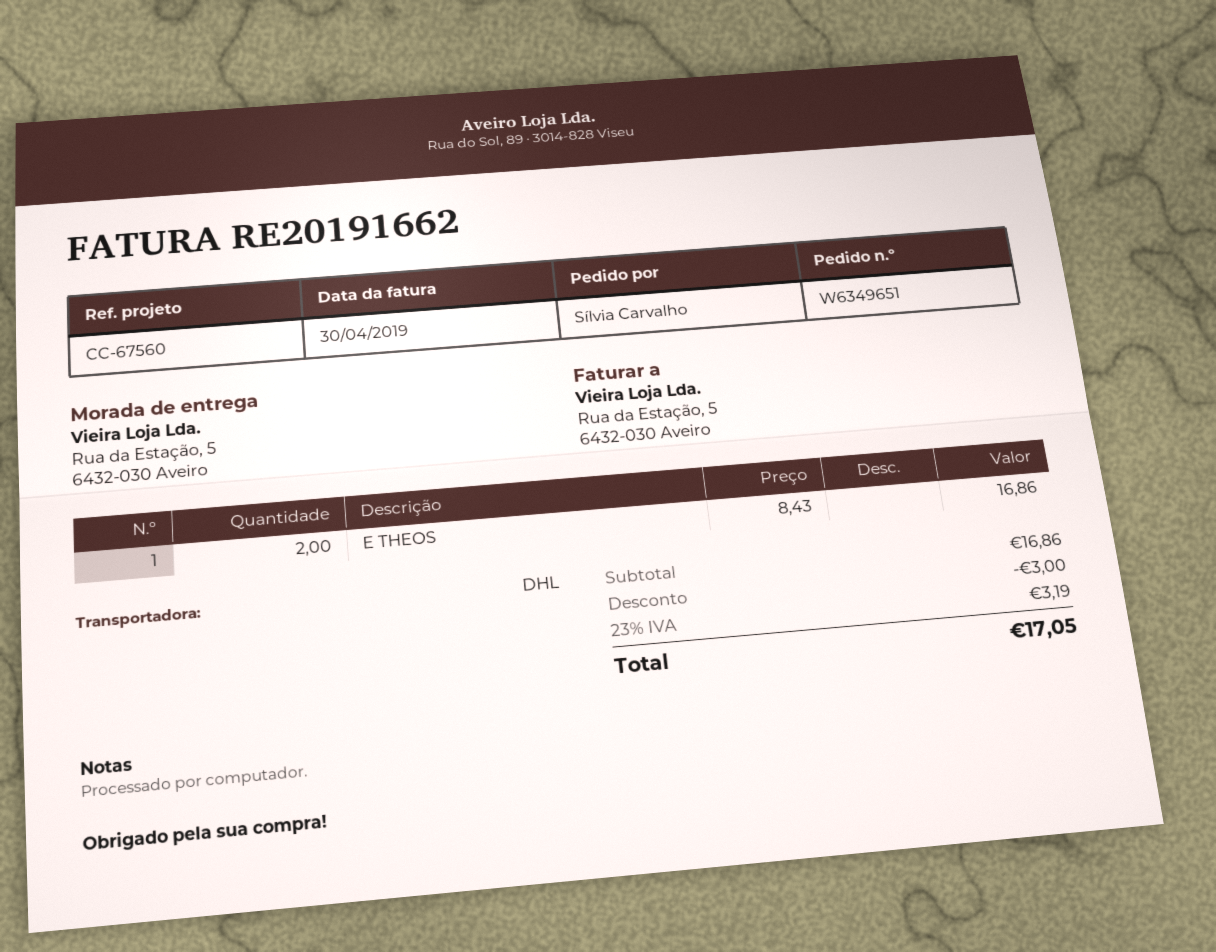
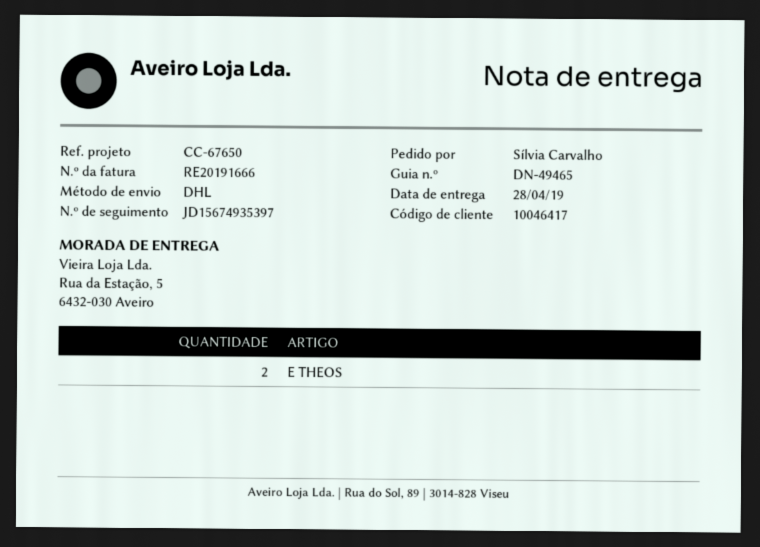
invoice number: RE20191662 -> RE20191666
reference: CC-67560 -> CC-67650

